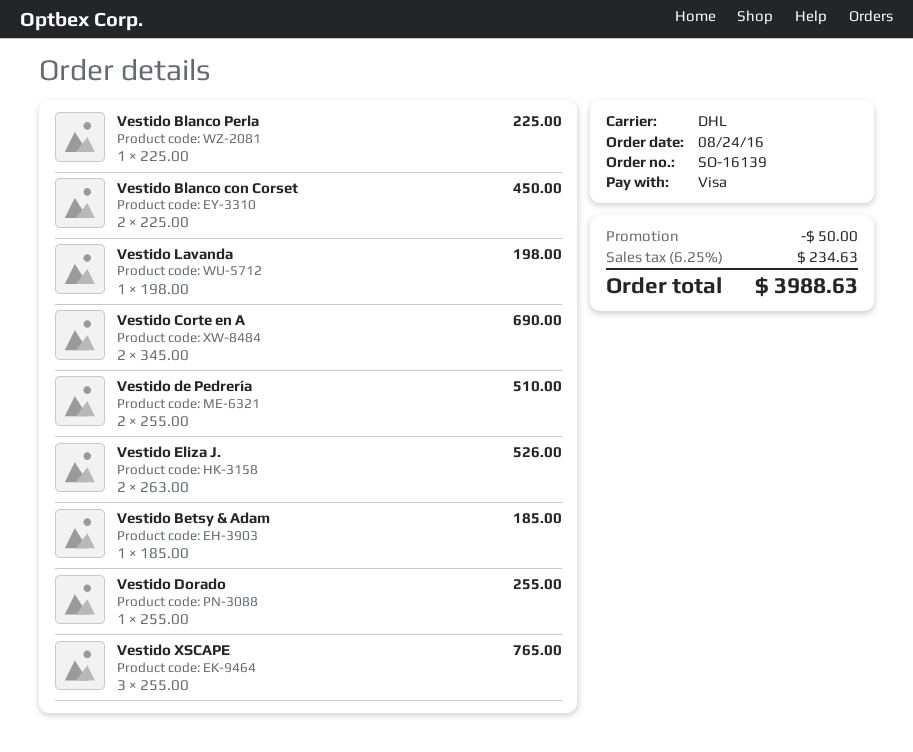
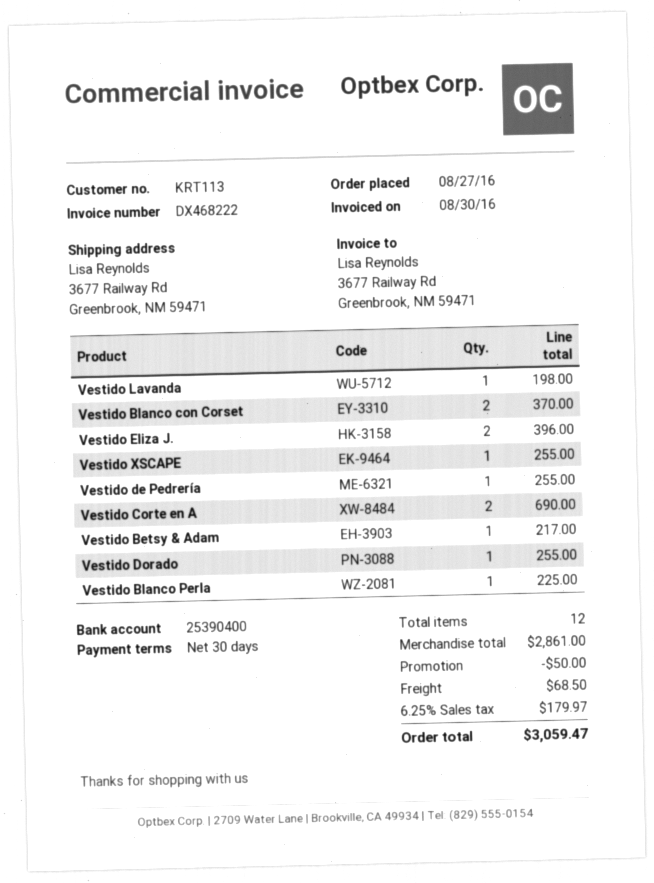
order date: 2016-08-24 -> 2016-08-27
Vestido Blanco con Corset: 2 for 450.00 -> 2 for 370.00
Vestido de Pedrería: 2 for 510.00 -> 1 for 255.00
Vestido Eliza J.: 2 for 526.00 -> 2 for 396.00
Vestido Betsy & Adam: 1 for 185.00 -> 1 for 217.00
Vestido XSCAPE: 3 for 765.00 -> 1 for 255.00
shipping: none -> 68.50
tax: 6.25% = 234.63 -> 6.25% = 179.97
total: 3988.63 -> 3059.47

